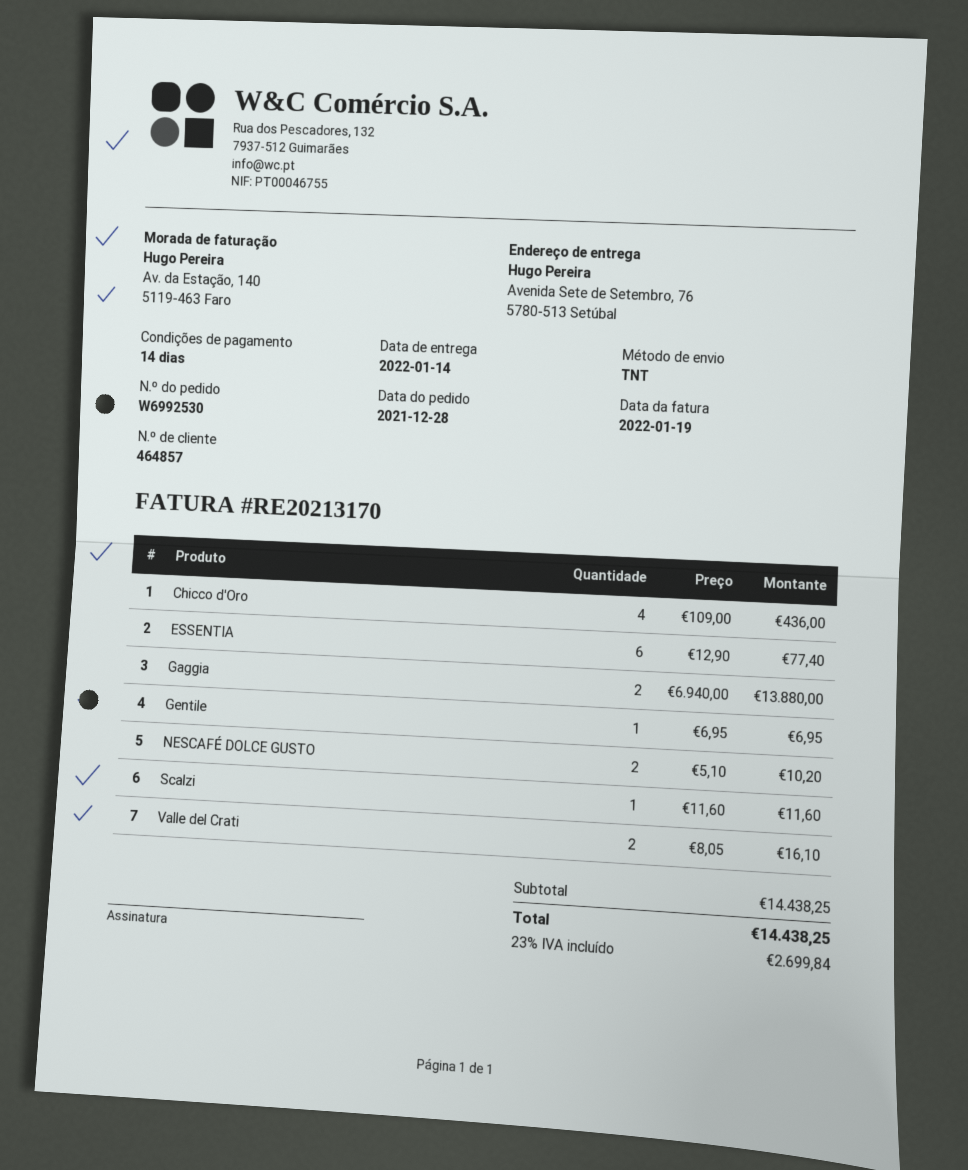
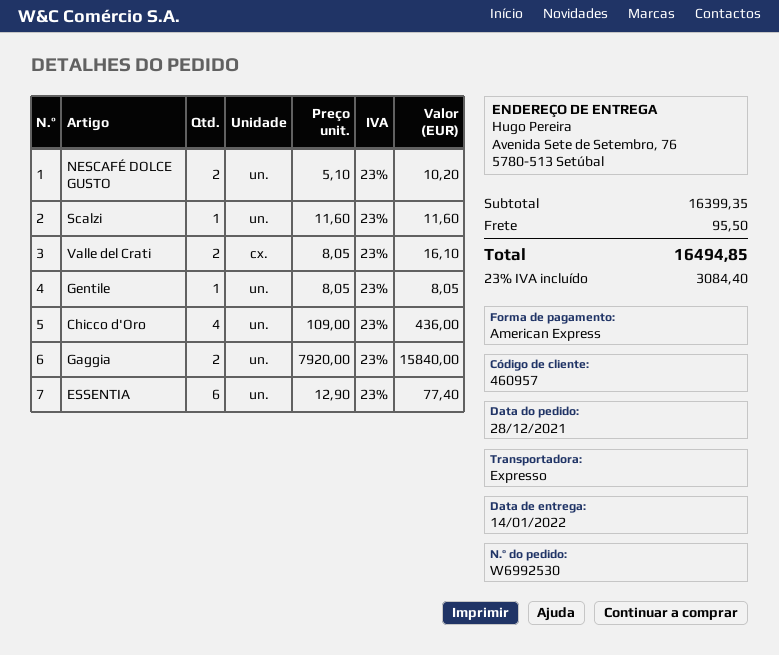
customer number: 464857 -> 460957
shipping method: TNT -> express
Gaggia: 2 x 6940.00 = 13880.00 -> 2 x 7920.00 = 15840.00
Gentile: 1 x 6.95 = 6.95 -> 1 x 8.05 = 8.05
subtotal: 14438.25 -> 16399.35
shipping: none -> 95.50
tax: 23% = 2699.84 -> 23% = 3084.40
total: 14438.25 -> 16494.85

